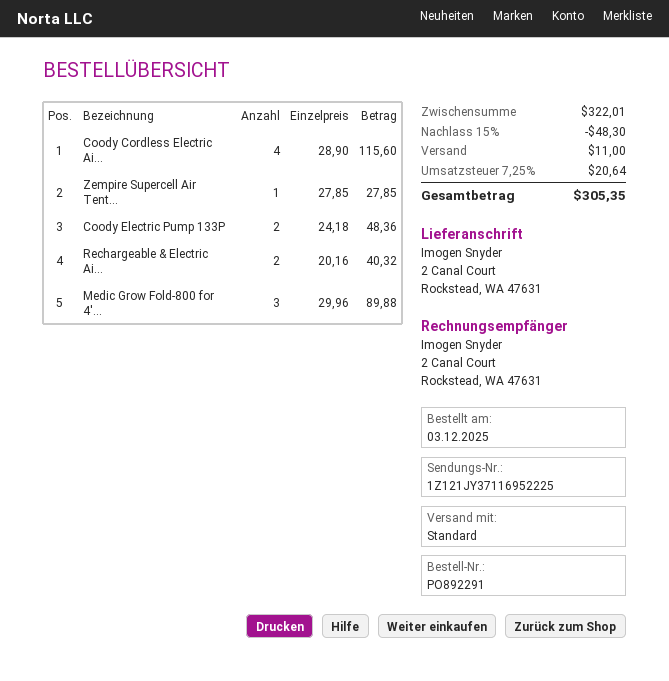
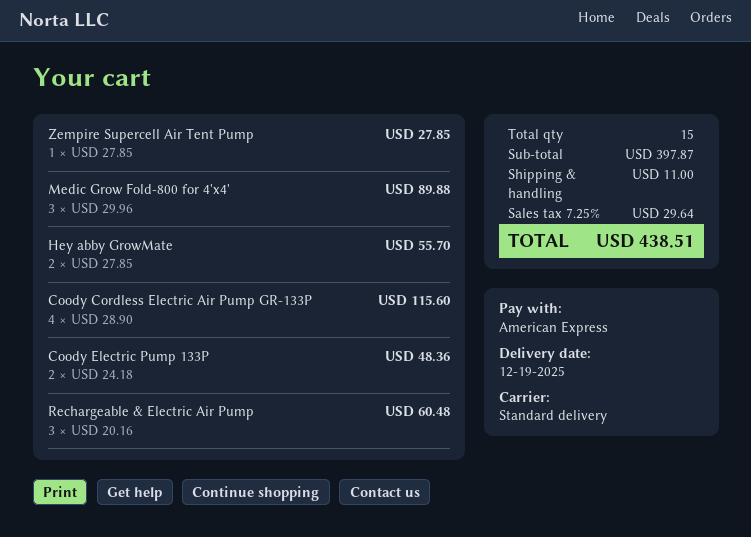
Rechargeable & Electric Ai...: 2 x 20.16 = 40.32 -> 3 x 20.16 = 60.48
Hey abby GrowMate: none -> 2 x 27.85 = 55.70
subtotal: 322.01 -> 397.87
discount: 15% = 48.30 -> none
tax: 7.25% = 20.64 -> 7.25% = 29.64
total: 305.35 -> 438.51

